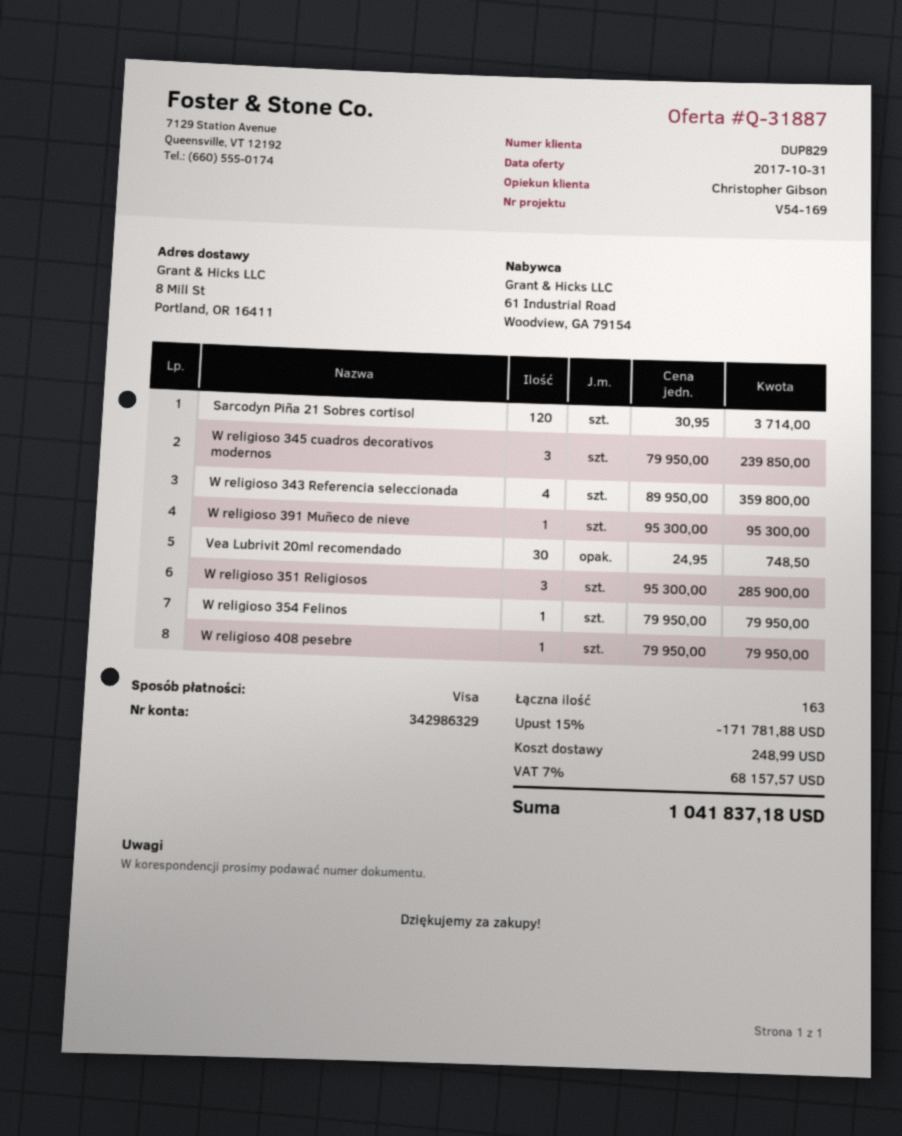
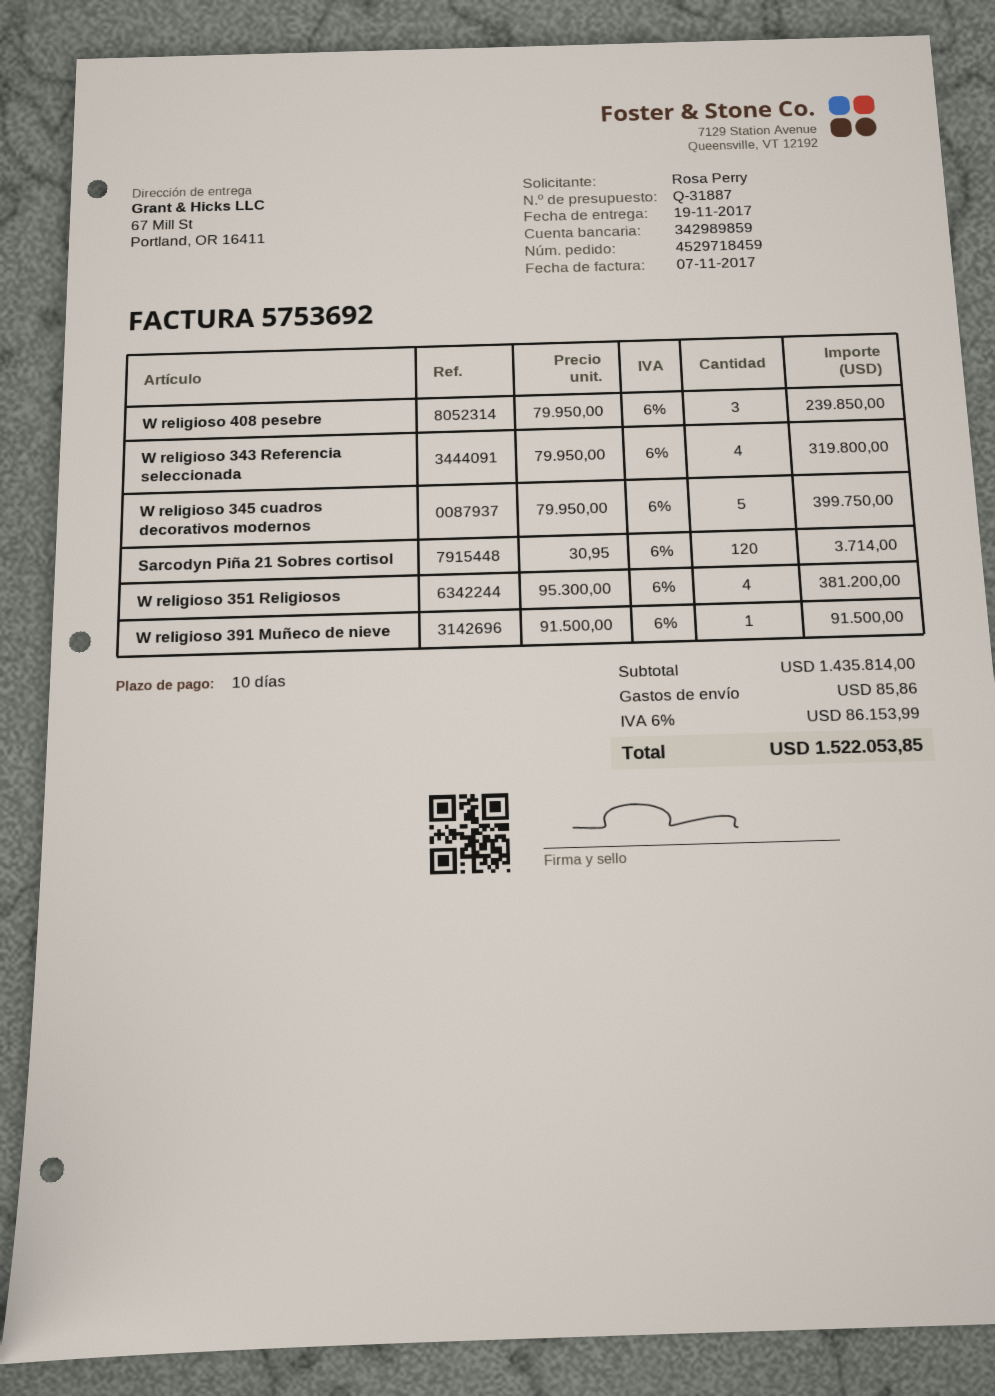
bank account: 342986329 -> 342989859
ship to: 8 Mill St, Portland, OR 16411 -> 67 Mill St, Portland, OR 16411
W religioso 345 cuadros decorativos modernos: 3 x 79950.00 = 239850.00 -> 5 x 79950.00 = 399750.00
W religioso 343 Referencia seleccionada: 4 x 89950.00 = 359800.00 -> 4 x 79950.00 = 319800.00
W religioso 391 Muñeco de nieve: 1 x 95300.00 = 95300.00 -> 1 x 91500.00 = 91500.00
Vea Lubrivit 20ml recomendado: 30 x 24.95 = 748.50 -> none
W religioso 351 Religiosos: 3 x 95300.00 = 285900.00 -> 4 x 95300.00 = 381200.00
W religioso 354 Felinos: 1 x 79950.00 = 79950.00 -> none
W religioso 408 pesebre: 1 x 79950.00 = 79950.00 -> 3 x 79950.00 = 239850.00
discount: 15% = 171781.88 -> none
shipping: 248.99 -> 85.86
tax: 7% = 68157.57 -> 6% = 86153.99
total: 1041837.18 -> 1522053.85

